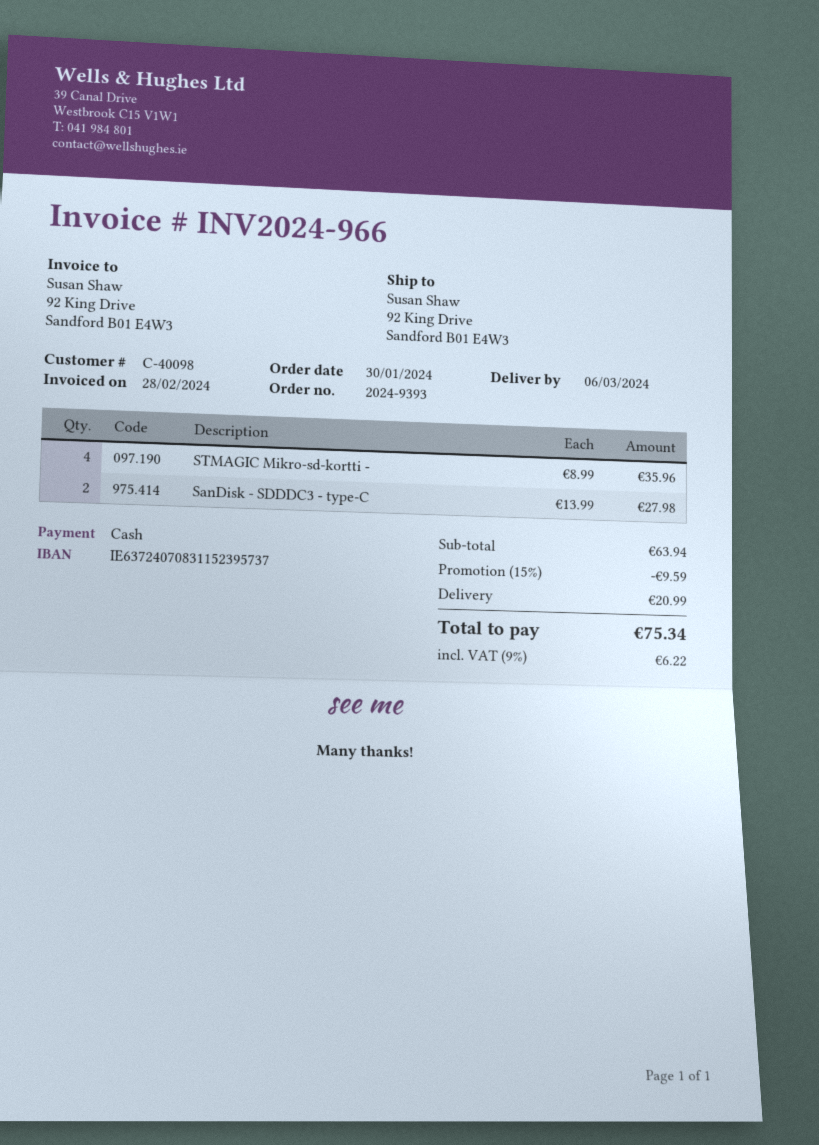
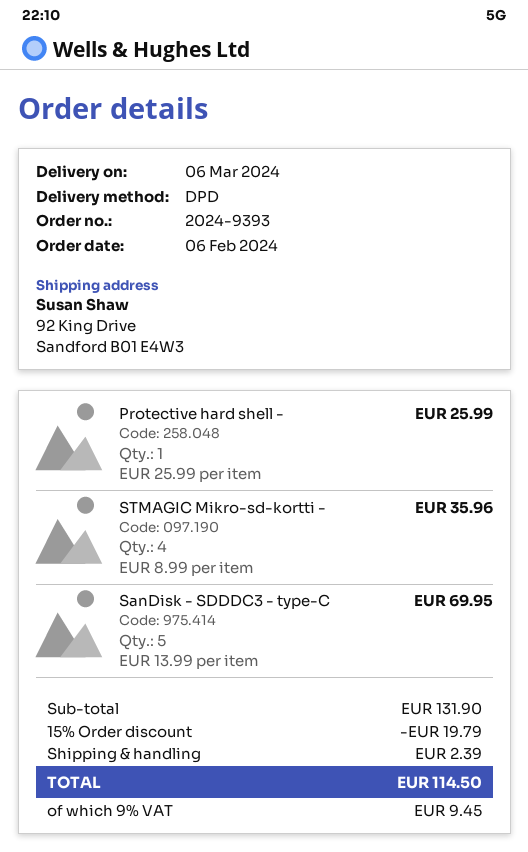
order date: 2024-01-30 -> 2024-02-06
SanDisk - SDDDC3 - type-C: 2 x 13.99 = 27.98 -> 5 x 13.99 = 69.95
Protective hard shell -: none -> 1 x 25.99 = 25.99
subtotal: 63.94 -> 131.90
discount: 15% = 9.59 -> 15% = 19.79
shipping: 20.99 -> 2.39
tax: 9% = 6.22 -> 9% = 9.45
total: 75.34 -> 114.50

